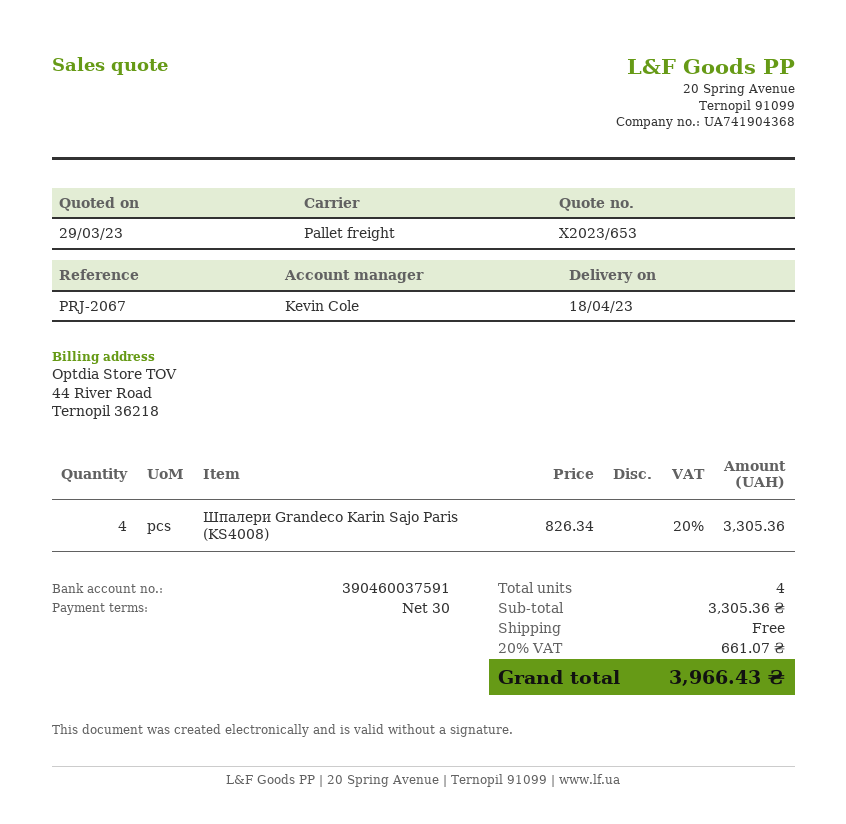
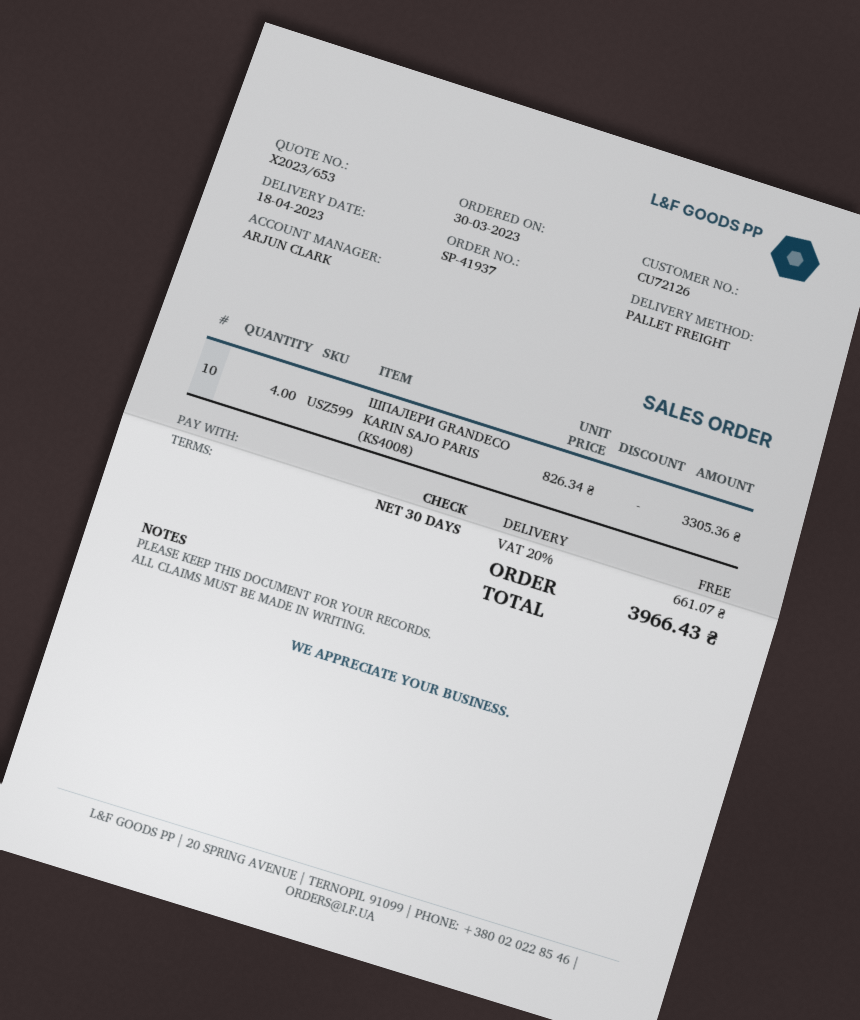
sales rep: Kevin Cole -> ARJUN CLARK

